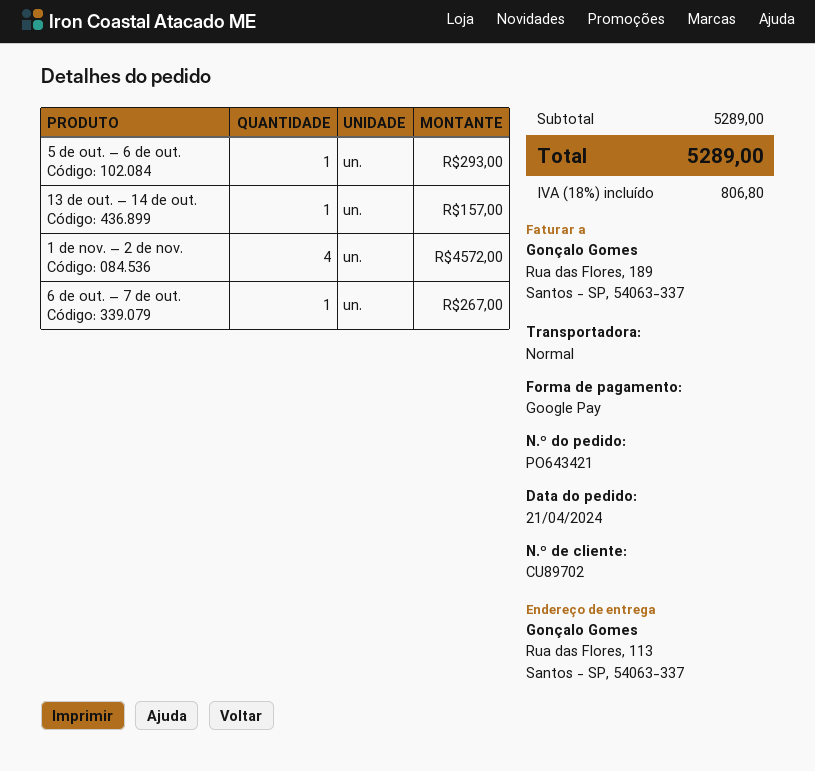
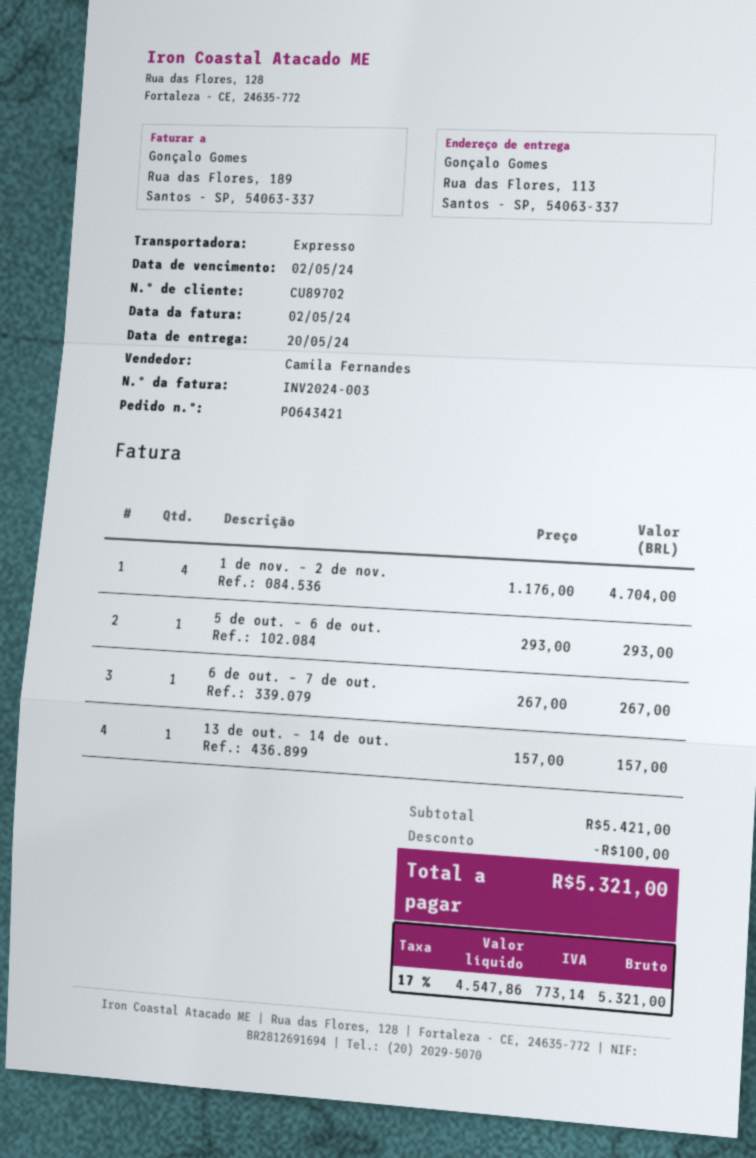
shipping method: standard -> express
1 de nov. – 2 de nov.: 4 for 4572.00 -> 4 for 4704.00
subtotal: 5289.00 -> 5421.00
discount: none -> 100.00
tax: 18% = 806.80 -> 17% = 773.14
total: 5289.00 -> 5321.00

